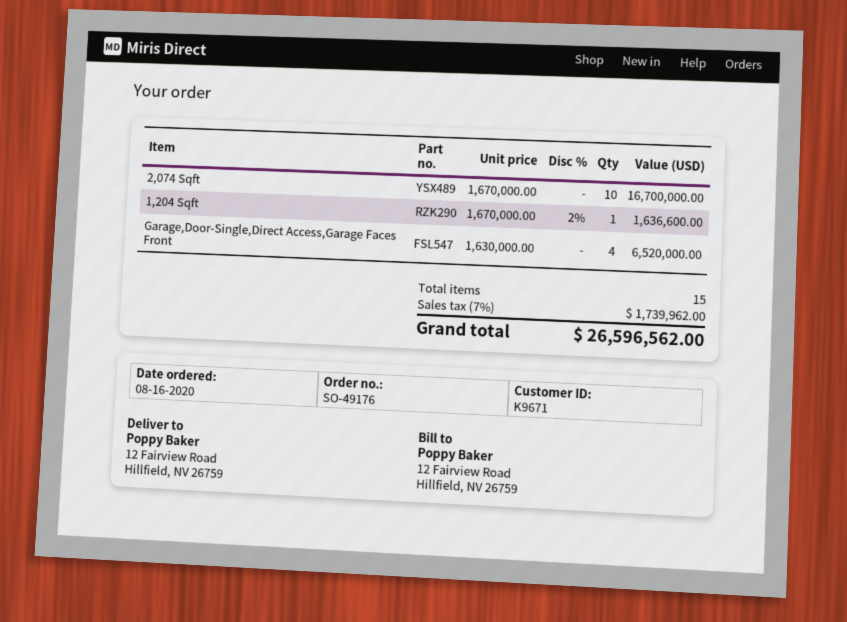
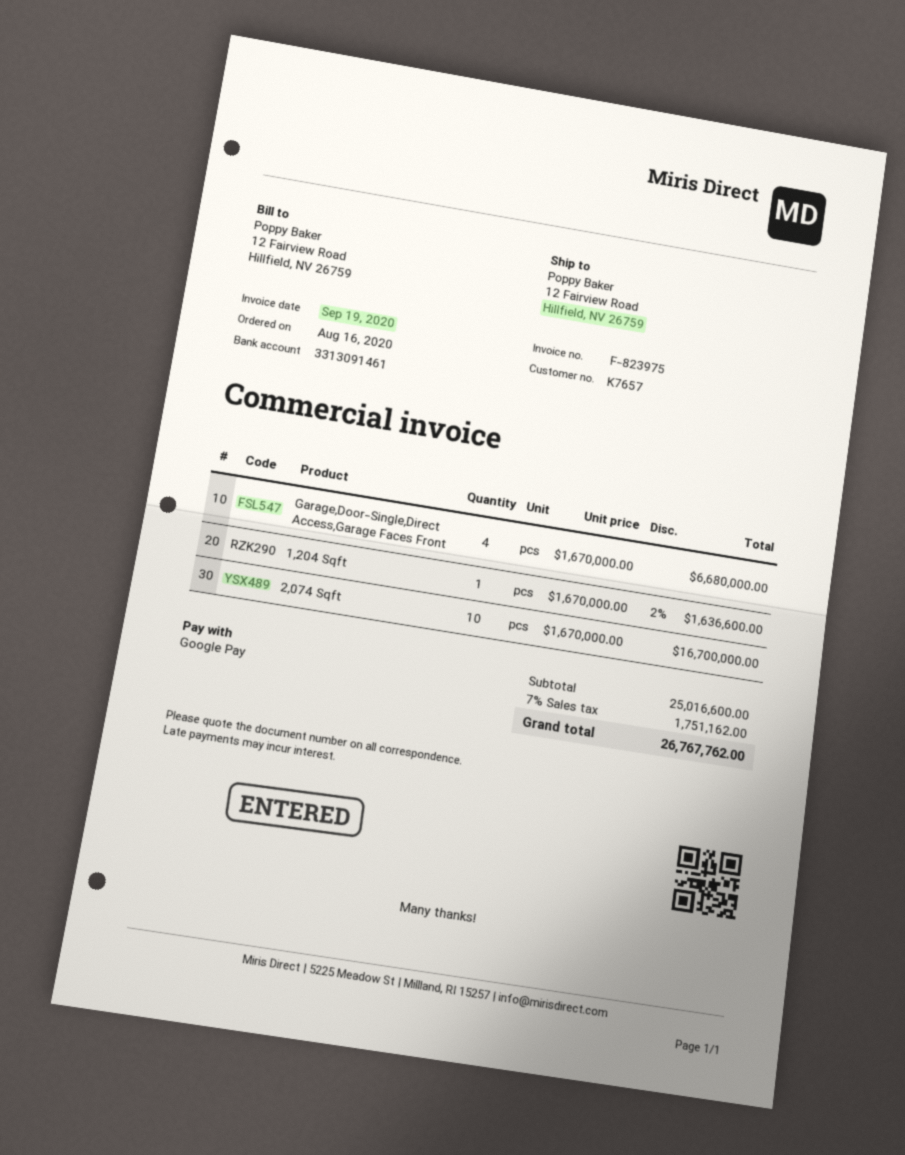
customer number: K9671 -> K7657
Garage,Door-Single,Direct Access,Garage Faces Front: 4 x 1630000.00 = 6520000.00 -> 4 x 1670000.00 = 6680000.00
tax: 7% = 1739962.00 -> 7% = 1751162.00
total: 26596562.00 -> 26767762.00

